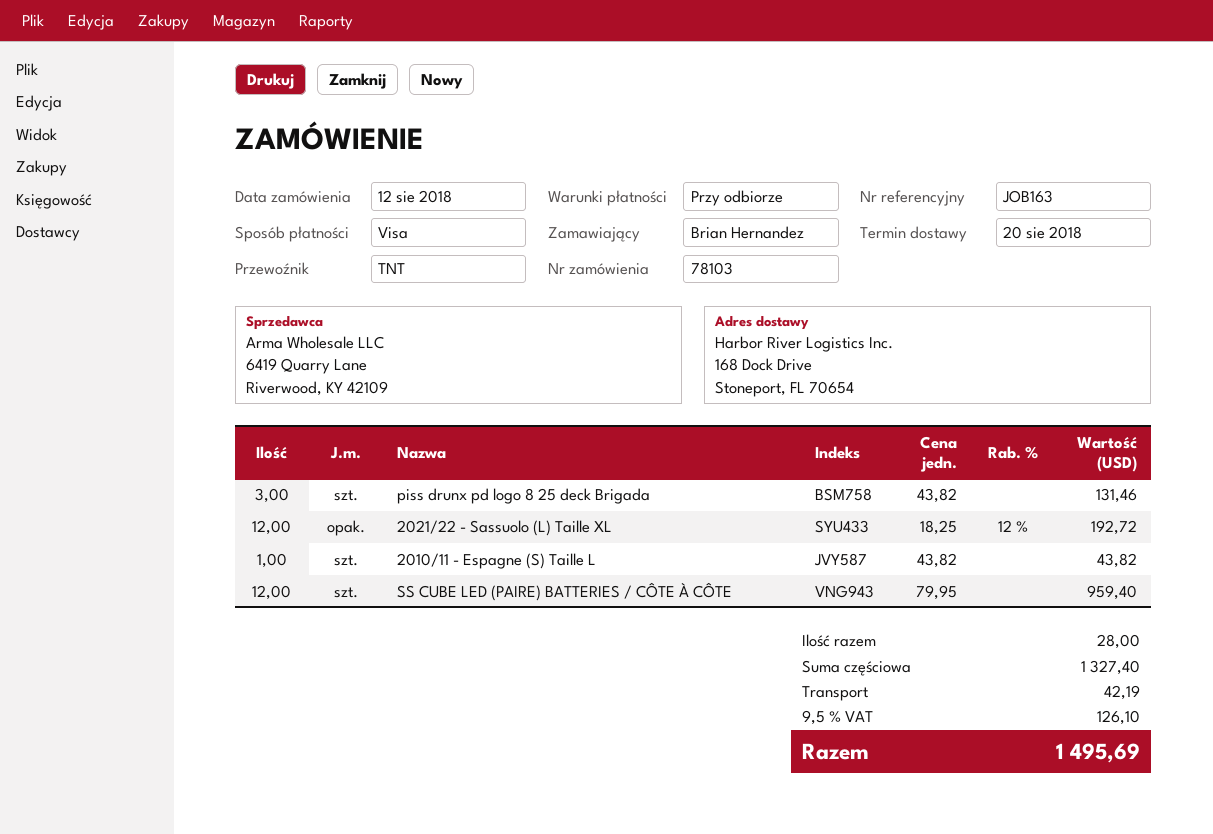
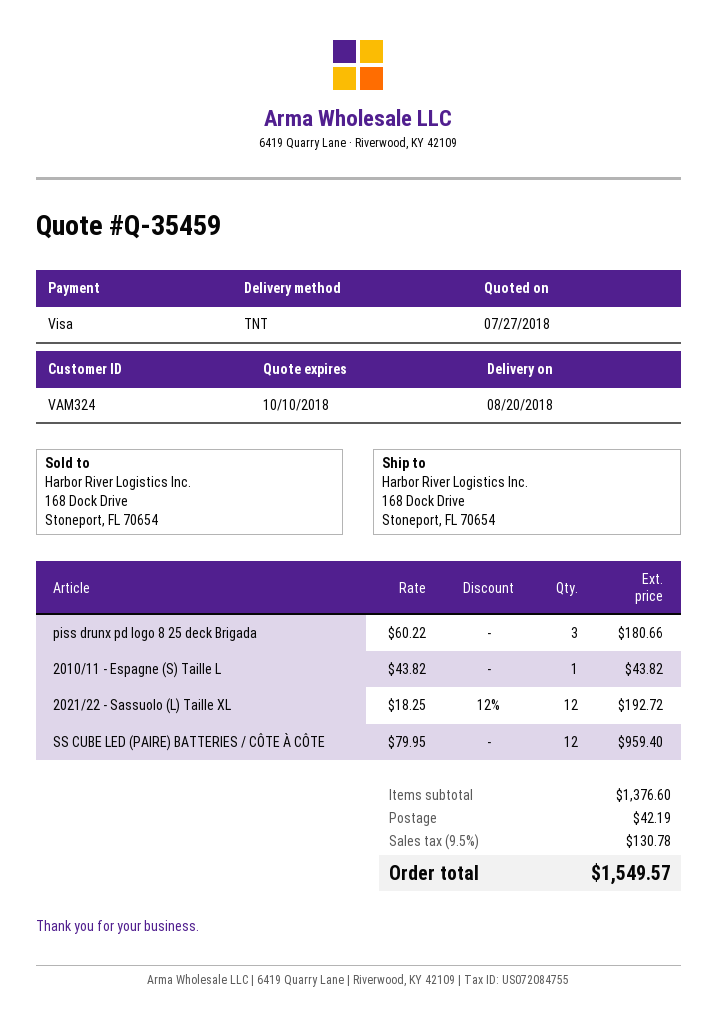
piss drunx pd logo 8 25 deck Brigada: 3 x 43.82 = 131.46 -> 3 x 60.22 = 180.66
subtotal: 1327.40 -> 1376.60
tax: 9.5% = 126.10 -> 9.5% = 130.78
total: 1495.69 -> 1549.57

